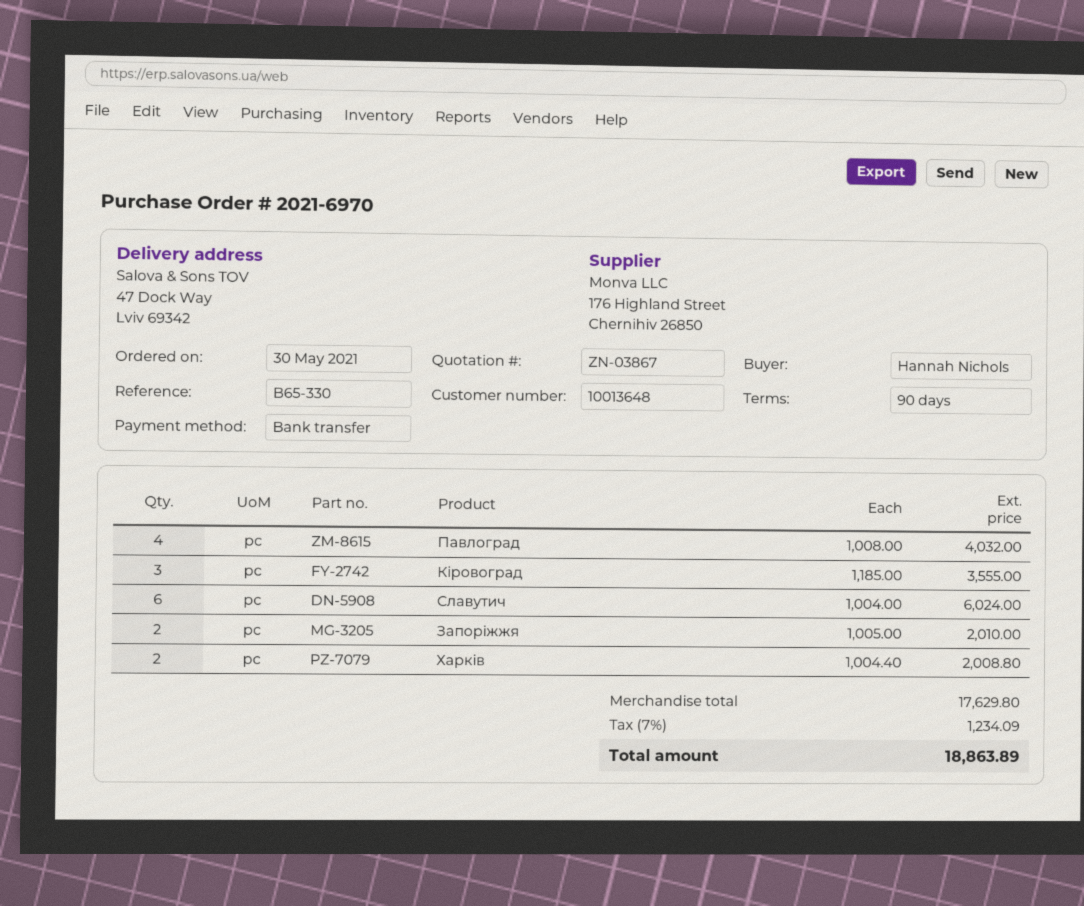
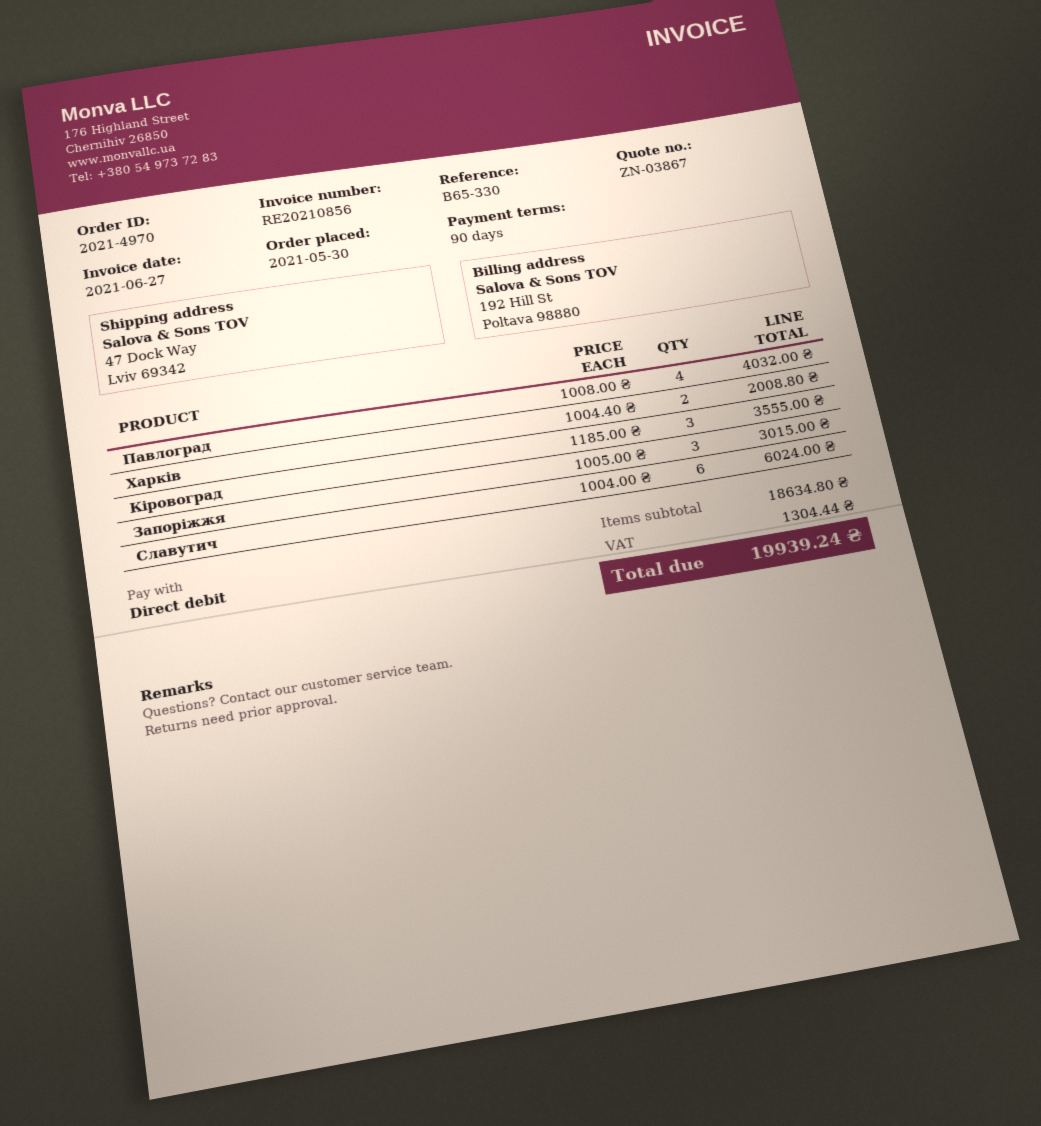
order number: 2021-6970 -> 2021-4970
payment method: bank transfer -> direct debit
Запоріжжя: 2 x 1005.00 = 2010.00 -> 3 x 1005.00 = 3015.00
subtotal: 17629.80 -> 18634.80
tax: 1234.09 -> 1304.44
total: 18863.89 -> 19939.24

